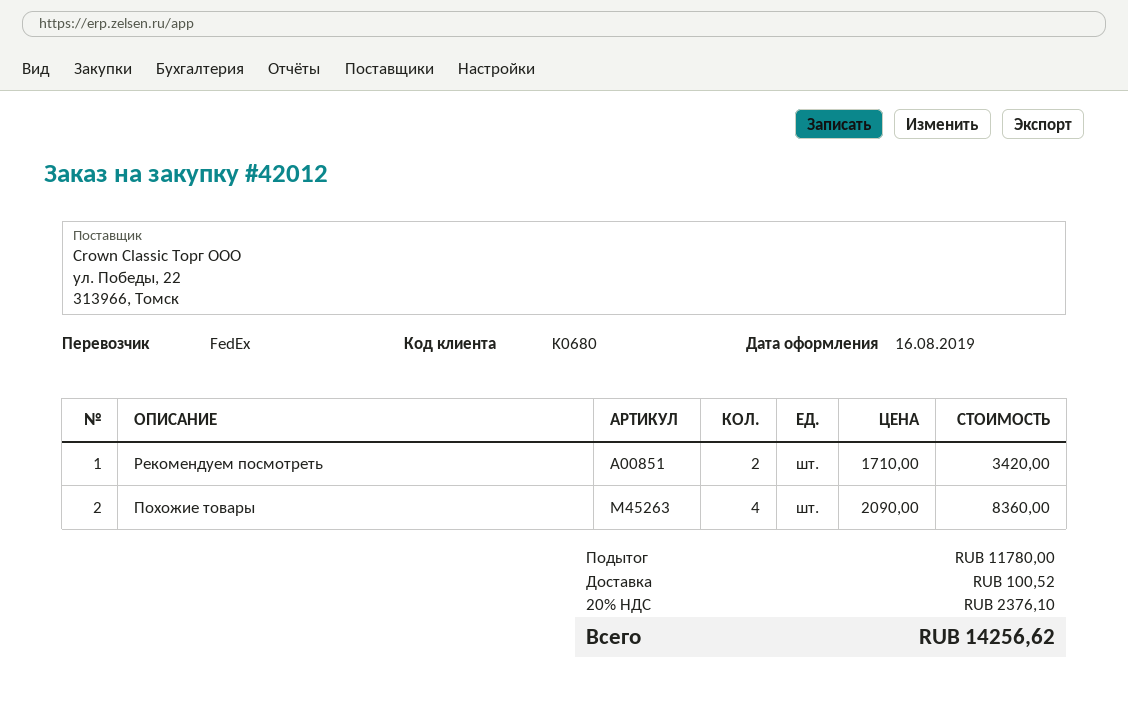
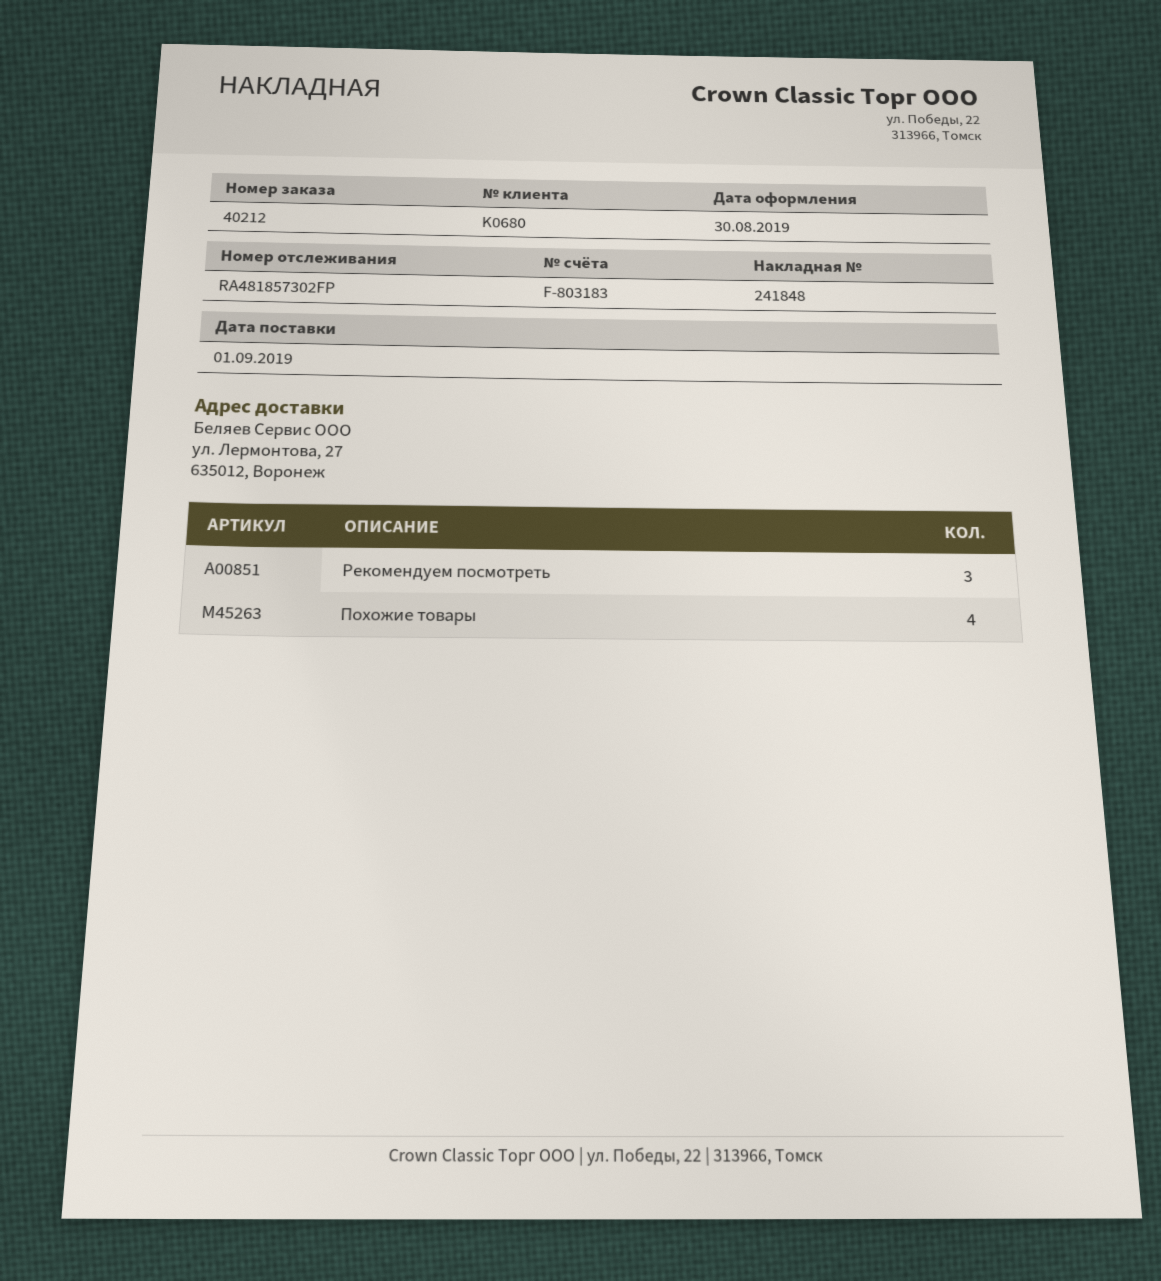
order number: 42012 -> 40212
order date: 2019-08-16 -> 2019-08-30
Рекомендуем посмотреть: 2 -> 3

